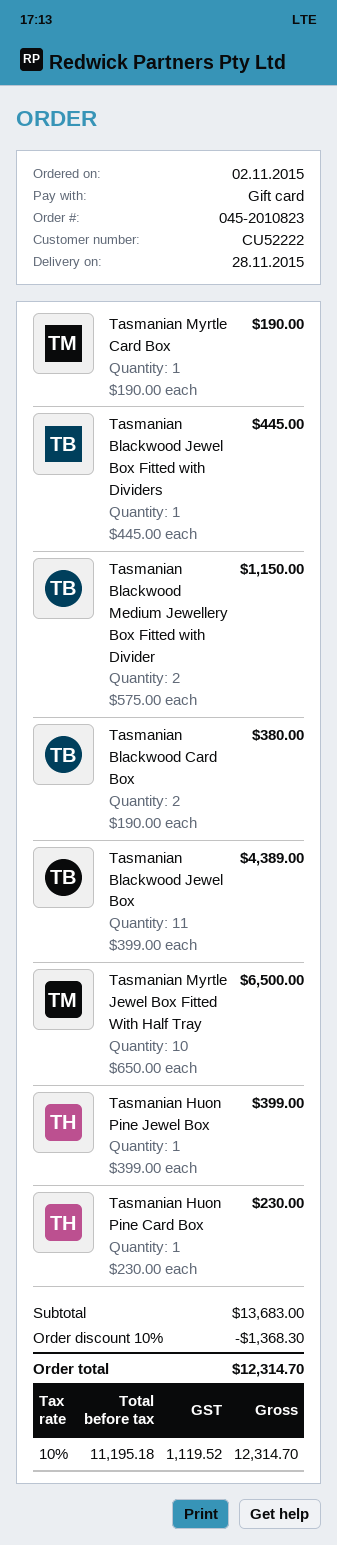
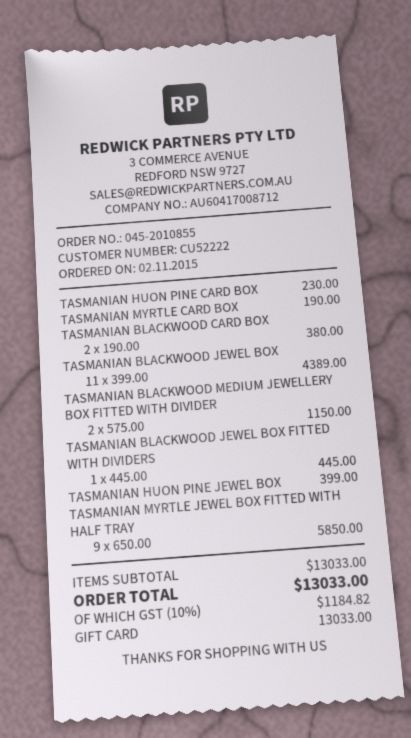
order number: 045-2010823 -> 045-2010855
Tasmanian Myrtle Jewel Box Fitted With Half Tray: 10 x 650.00 = 6500.00 -> 9 x 650.00 = 5850.00
subtotal: 13683.00 -> 13033.00
discount: 10% = 1368.30 -> none
tax: 10% = 1119.52 -> 10% = 1184.82
total: 12314.70 -> 13033.00

